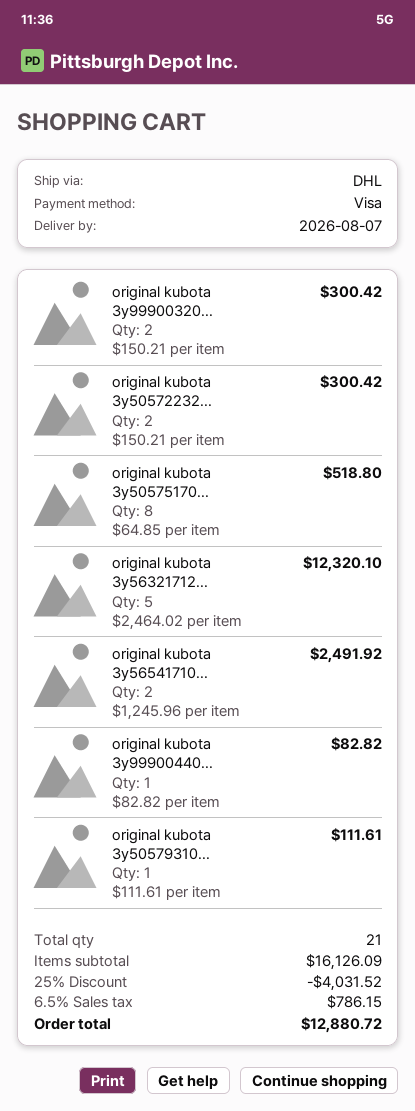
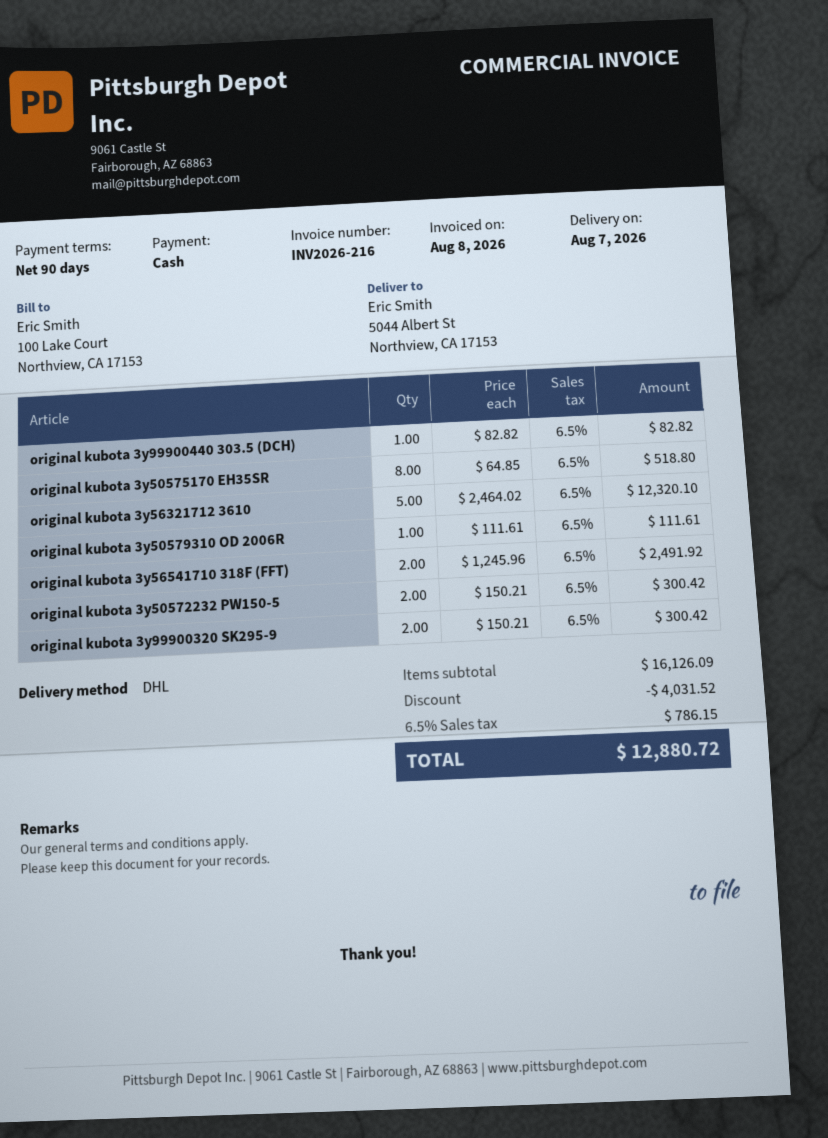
payment method: Visa -> cash

